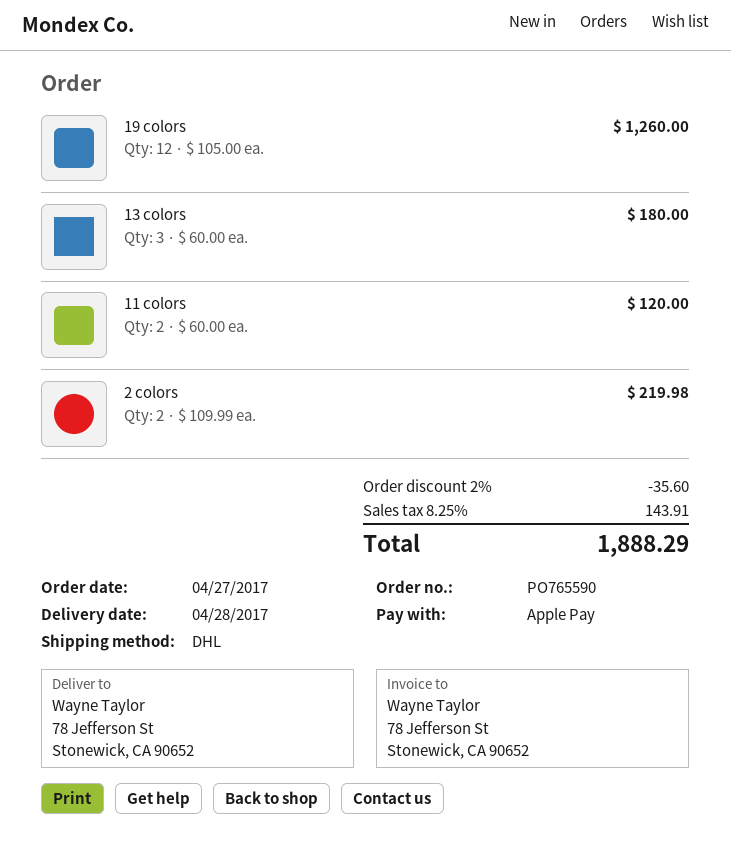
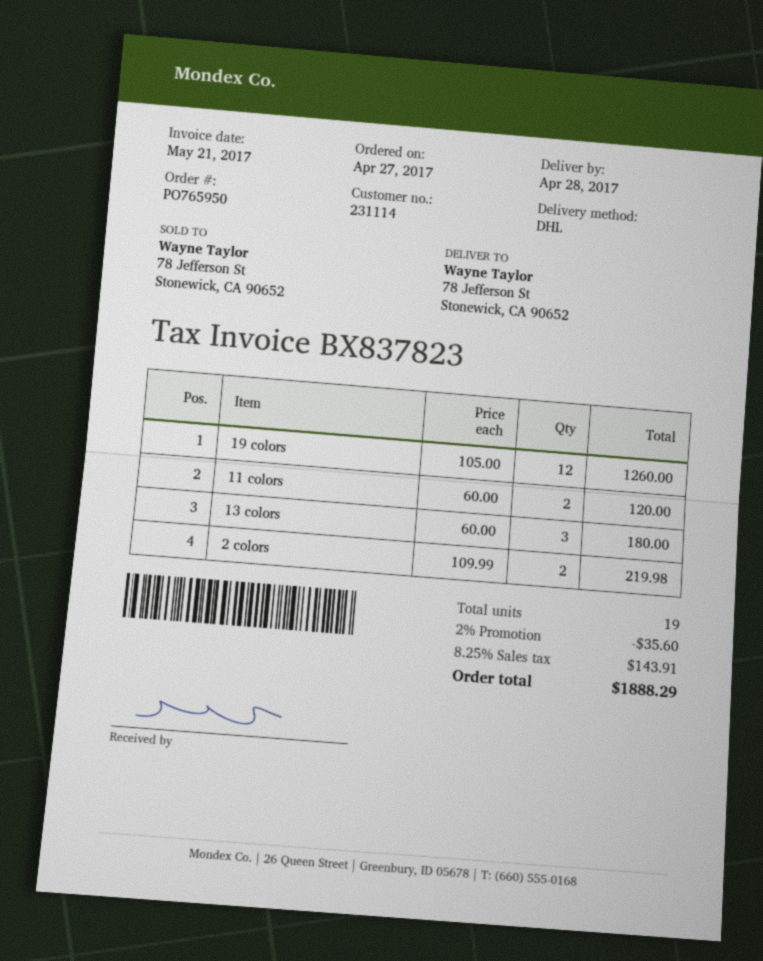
order number: PO765590 -> PO765950

